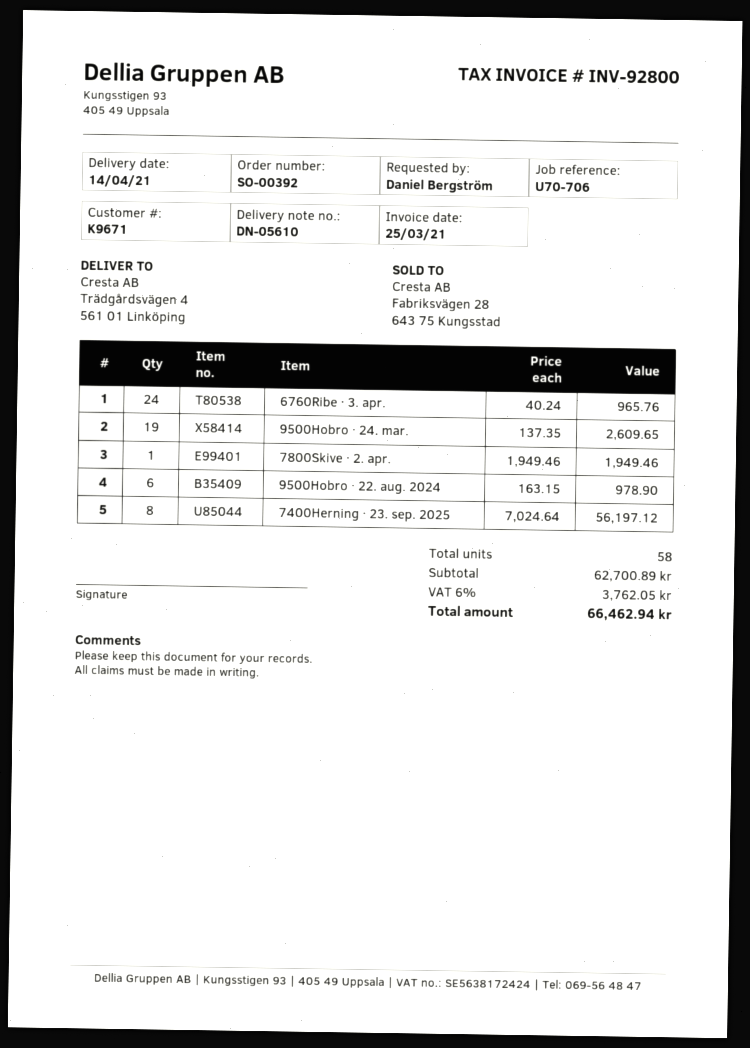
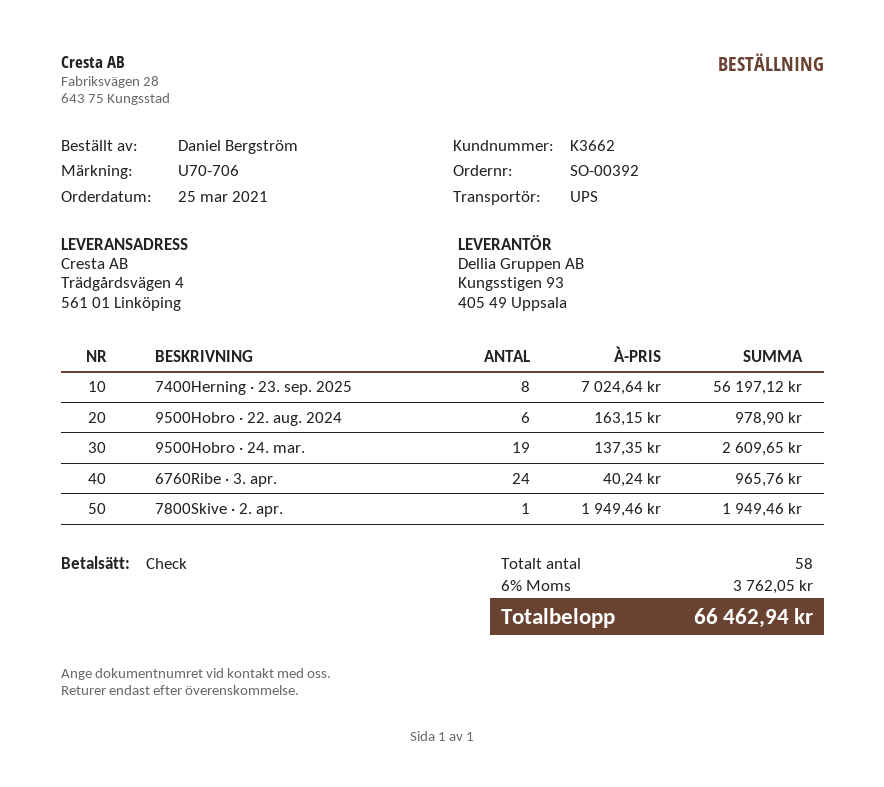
customer number: K9671 -> K3662

